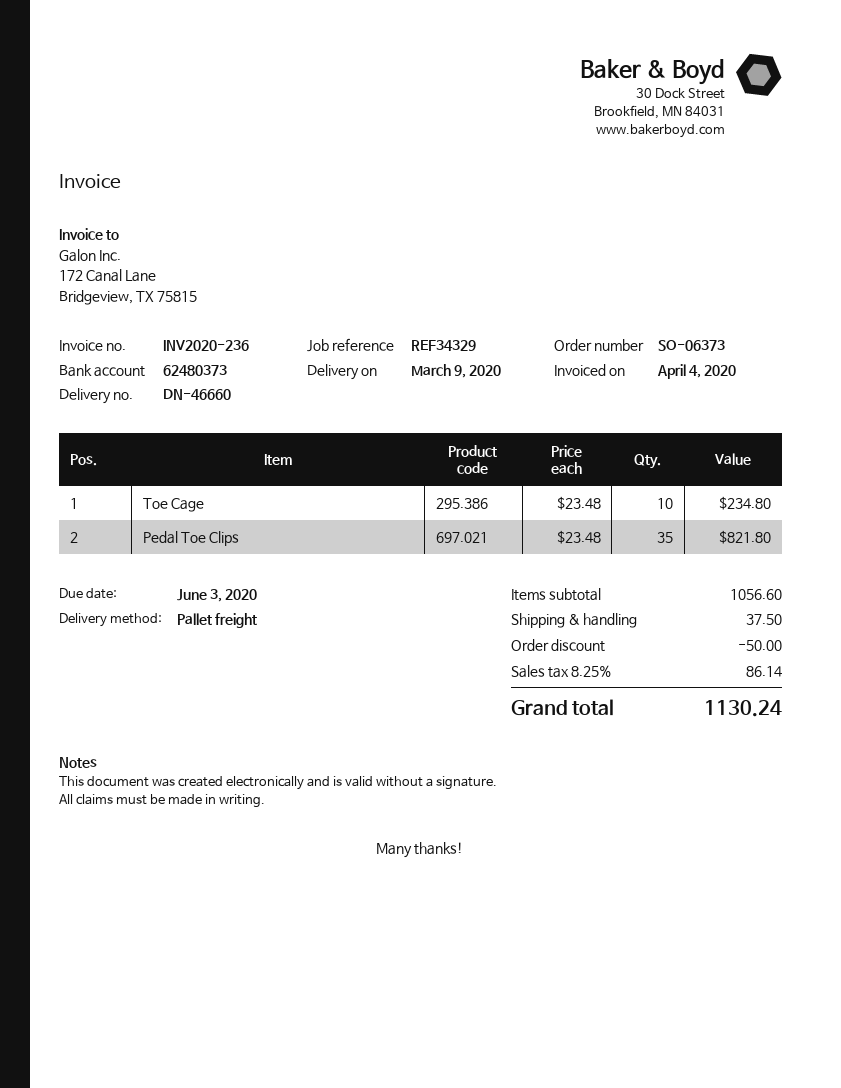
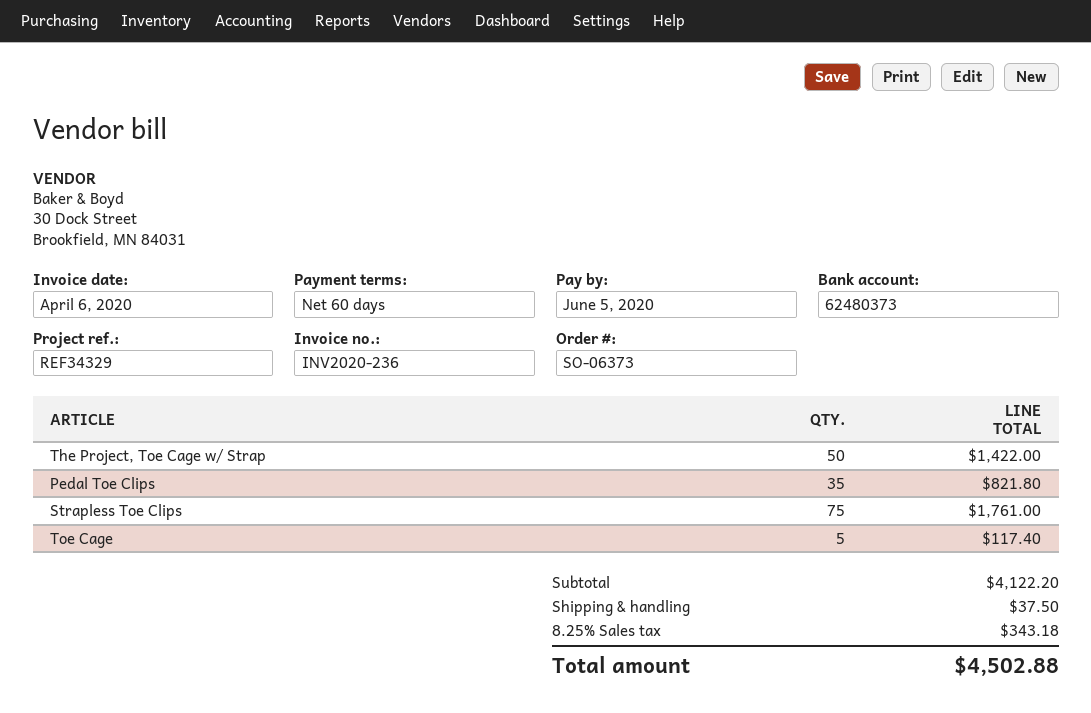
invoice date: 2020-04-04 -> 2020-04-06
due date: 2020-06-03 -> 2020-06-05
Toe Cage: 10 for 234.80 -> 5 for 117.40
The Project, Toe Cage w/ Strap: none -> 50 for 1422.00
Strapless Toe Clips: none -> 75 for 1761.00
subtotal: 1056.60 -> 4122.20
discount: 50.00 -> none
tax: 8.25% = 86.14 -> 8.25% = 343.18
total: 1130.24 -> 4502.88

